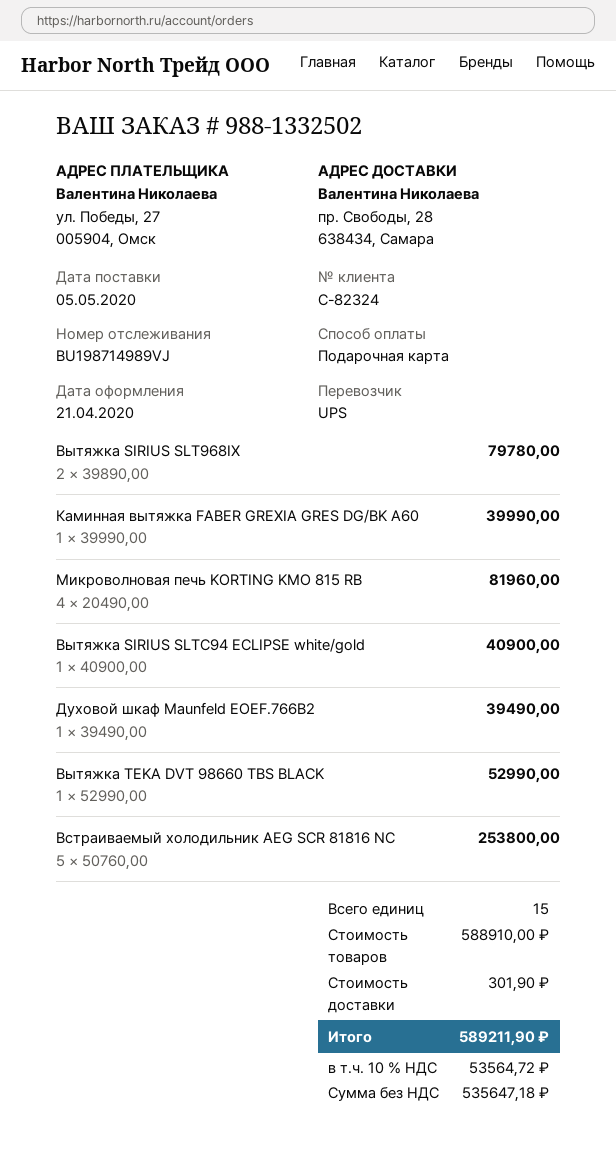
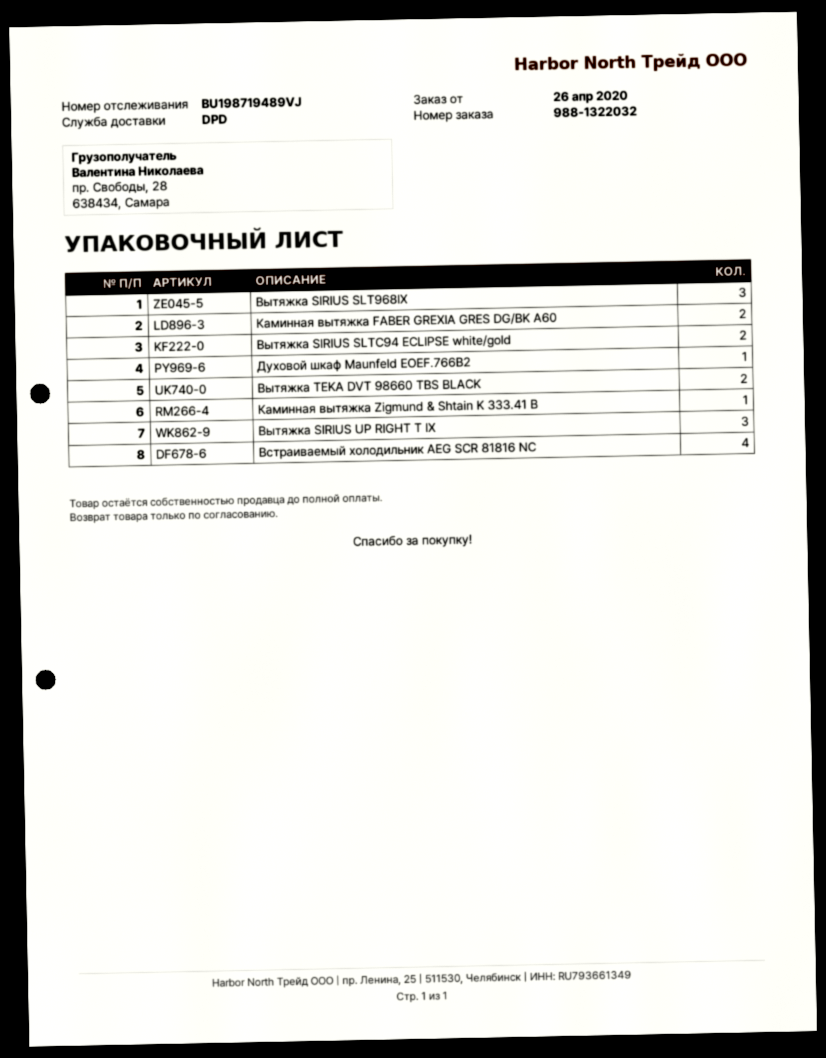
order number: 988-1332502 -> 988-1322032
order date: 2020-04-21 -> 2020-04-26
shipping method: UPS -> DPD
tracking number: BU198714989VJ -> BU198719489VJ
Вытяжка SIRIUS SLT968IX: 2 -> 3
Каминная вытяжка FABER GREXIA GRES DG/BK A60: 1 -> 2
Микроволновая печь KORTING KMO 815 RB: 4 -> none
Вытяжка SIRIUS SLTC94 ECLIPSE white/gold: 1 -> 2
Вытяжка TEKA DVT 98660 TBS BLACK: 1 -> 2
Встраиваемый холодильник AEG SCR 81816 NC: 5 -> 4
Каминная вытяжка Zigmund & Shtain K 333.41 B: none -> 1
Вытяжка SIRIUS UP RIGHT T IX: none -> 3

